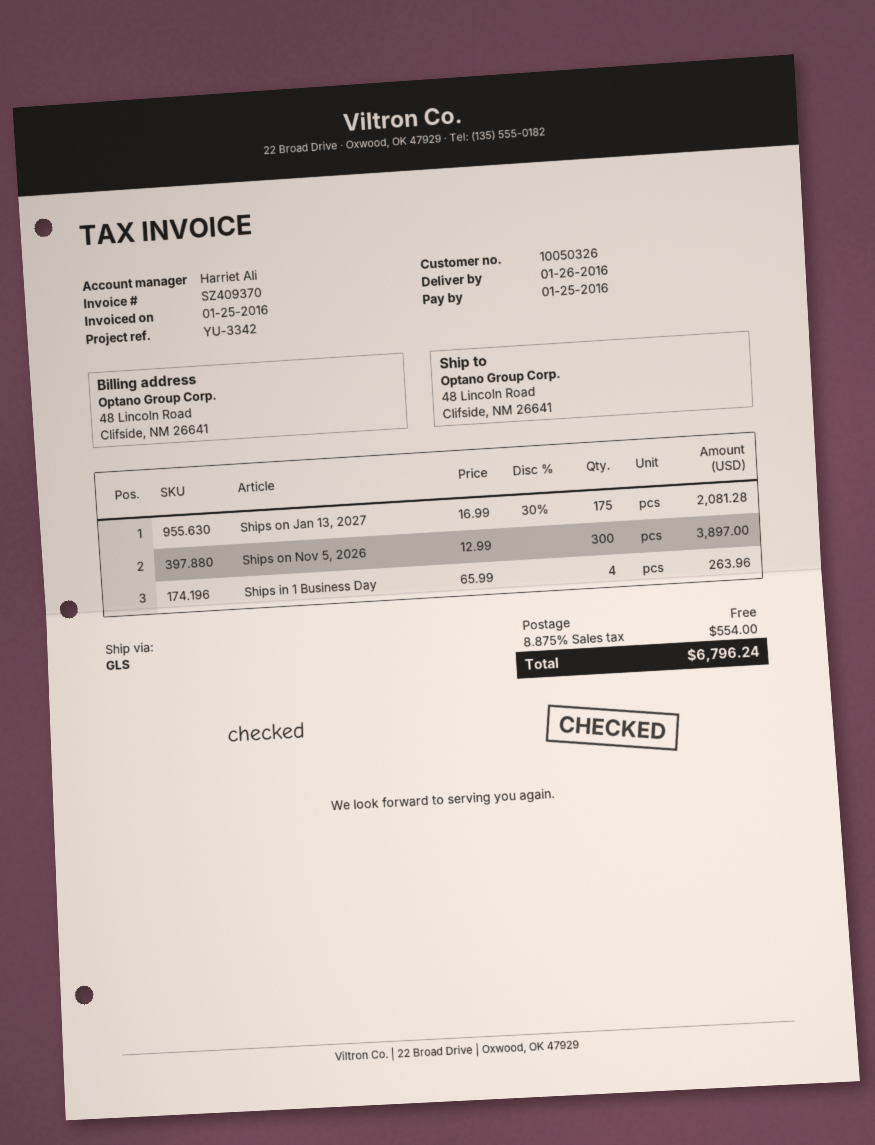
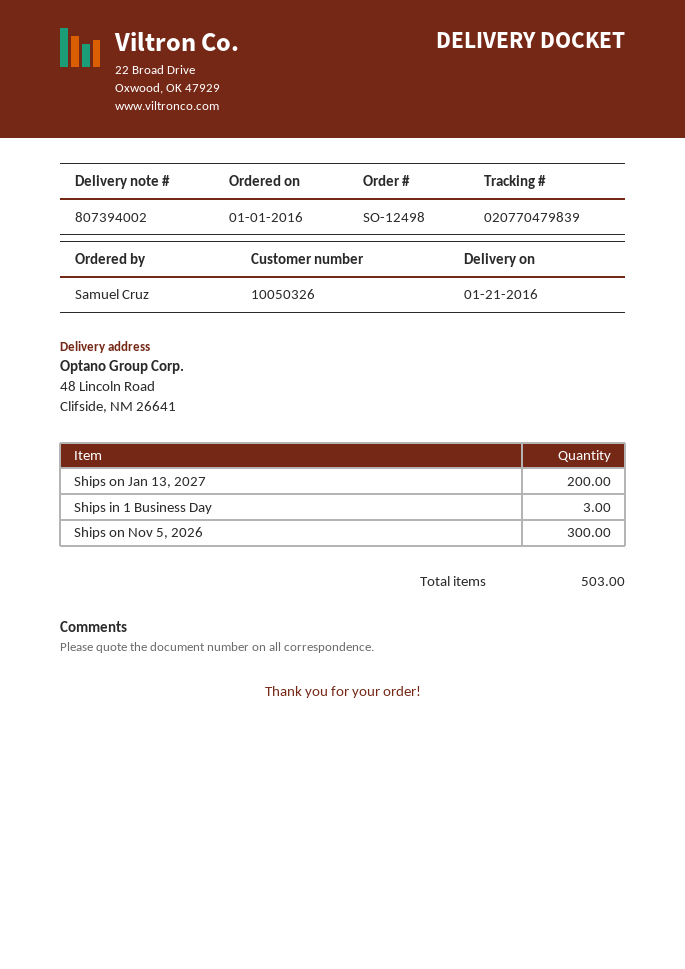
delivery date: 2016-01-26 -> 2016-01-21
Ships on Jan 13, 2027: 175 -> 200
Ships in 1 Business Day: 4 -> 3

